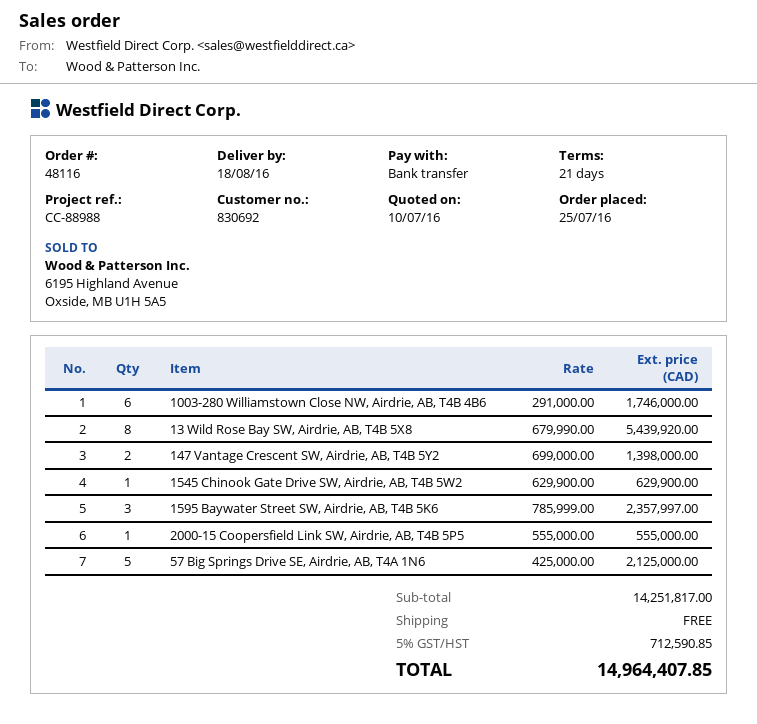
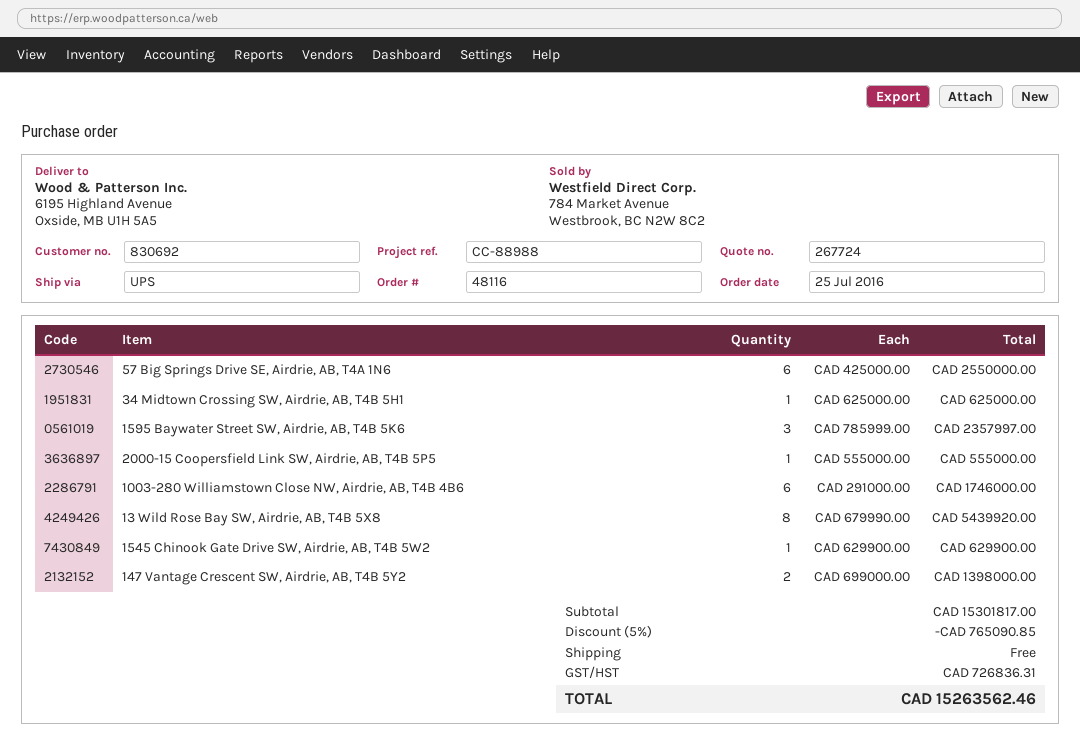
57 Big Springs Drive SE, Airdrie, AB, T4A 1N6: 5 x 425000.00 = 2125000.00 -> 6 x 425000.00 = 2550000.00
34 Midtown Crossing SW, Airdrie, AB, T4B 5H1: none -> 1 x 625000.00 = 625000.00
subtotal: 14251817.00 -> 15301817.00
discount: none -> 5% = 765090.85
tax: 712590.85 -> 726836.31
total: 14964407.85 -> 15263562.46

